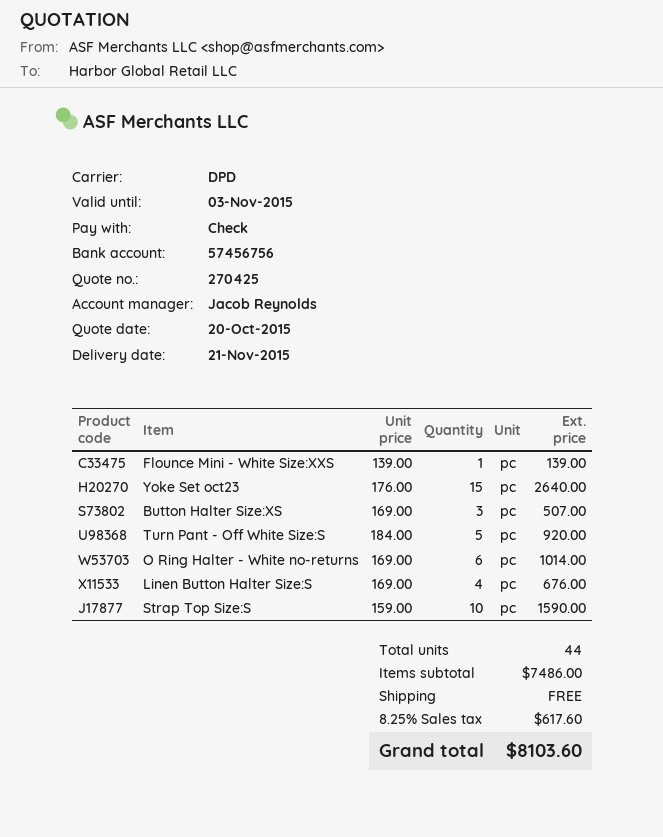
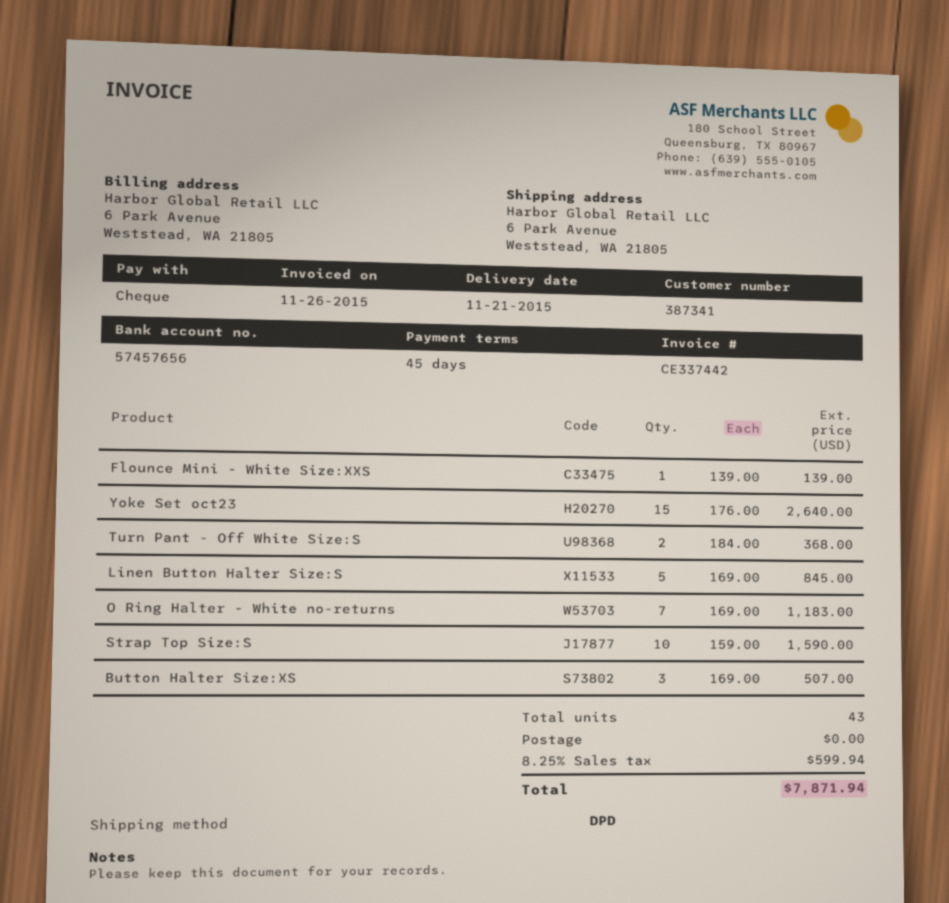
bank account: 57456756 -> 57457656
Turn Pant - Off White Size:S: 5 x 184.00 = 920.00 -> 2 x 184.00 = 368.00
O Ring Halter - White no-returns: 6 x 169.00 = 1014.00 -> 7 x 169.00 = 1183.00
Linen Button Halter Size:S: 4 x 169.00 = 676.00 -> 5 x 169.00 = 845.00
total quantity: 44 -> 43
tax: 8.25% = 617.60 -> 8.25% = 599.94
total: 8103.60 -> 7871.94

